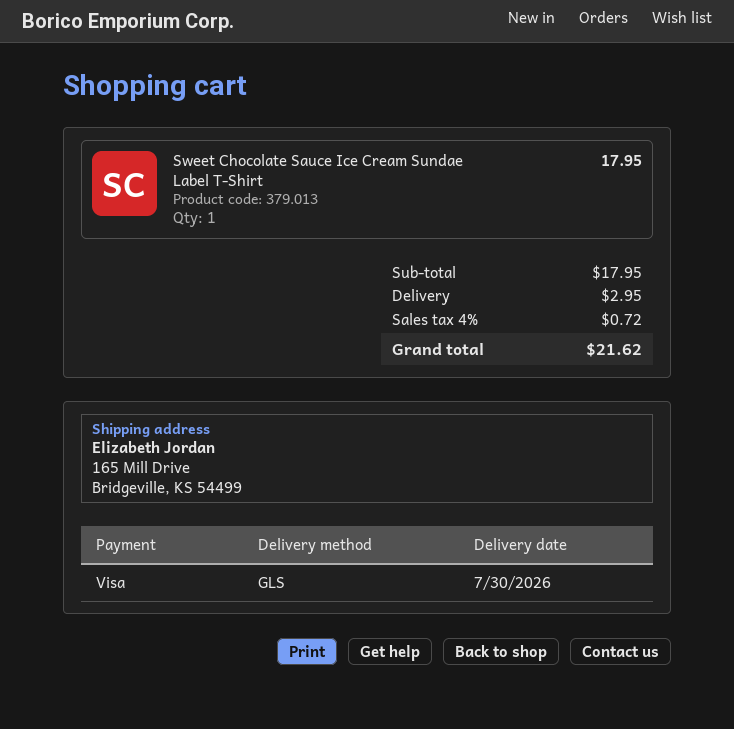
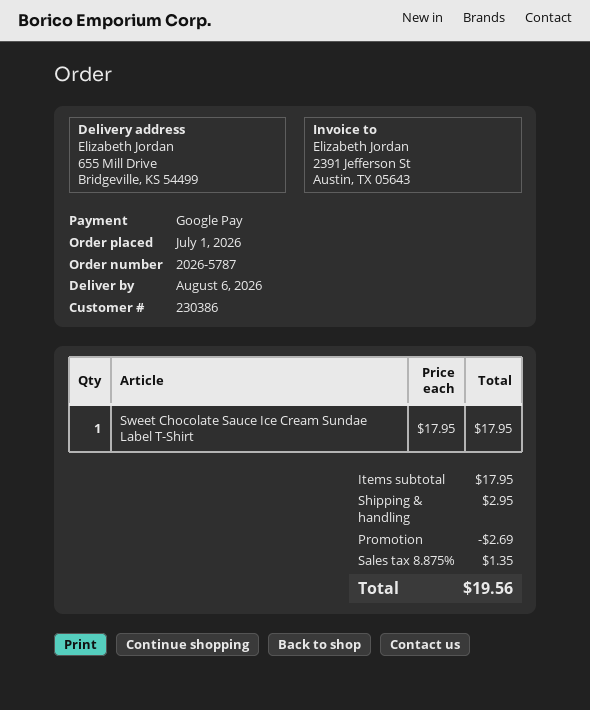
delivery date: 2026-07-30 -> 2026-08-06
payment method: Visa -> Google Pay
ship to: 165 Mill Drive, Bridgeville, KS 54499 -> 655 Mill Drive, Bridgeville, KS 54499
discount: none -> 2.69
tax: 4% = 0.72 -> 8.875% = 1.35
total: 21.62 -> 19.56

